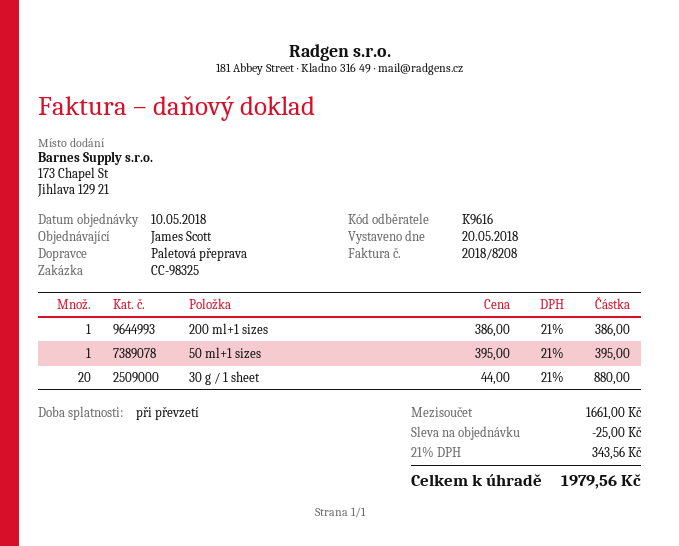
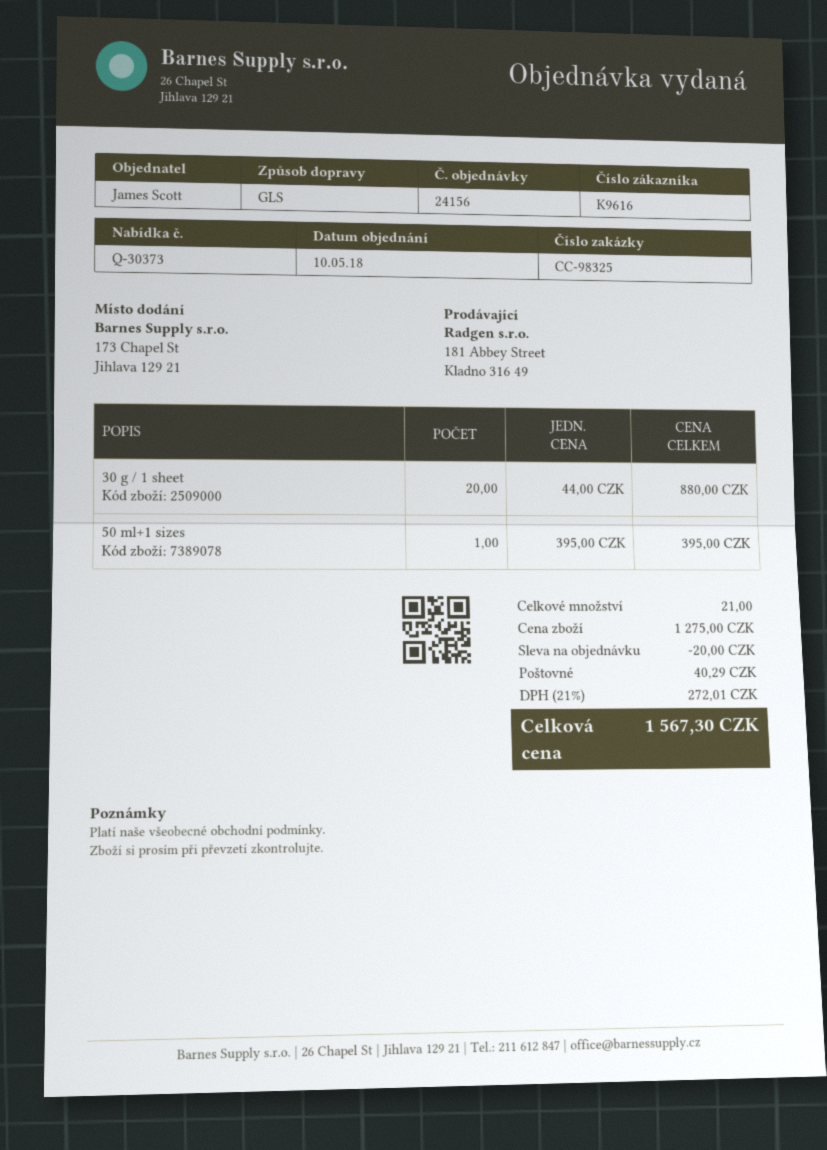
shipping method: pallet freight -> GLS
200 ml+1 sizes: 1 x 386.00 = 386.00 -> none
subtotal: 1661.00 -> 1275.00
discount: 25.00 -> 20.00
shipping: none -> 40.29
tax: 21% = 343.56 -> 21% = 272.01
total: 1979.56 -> 1567.30

